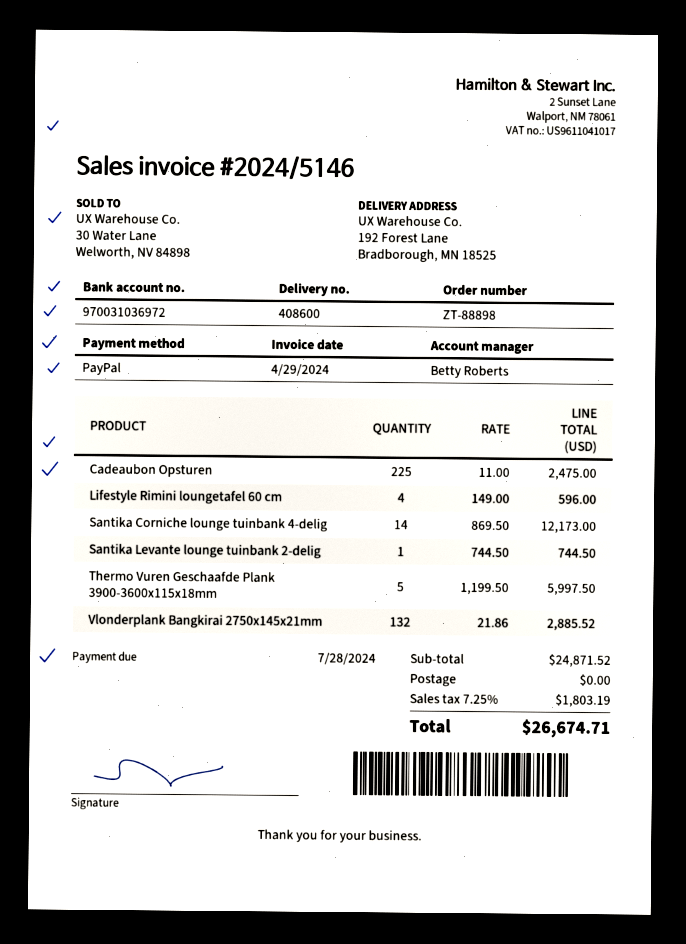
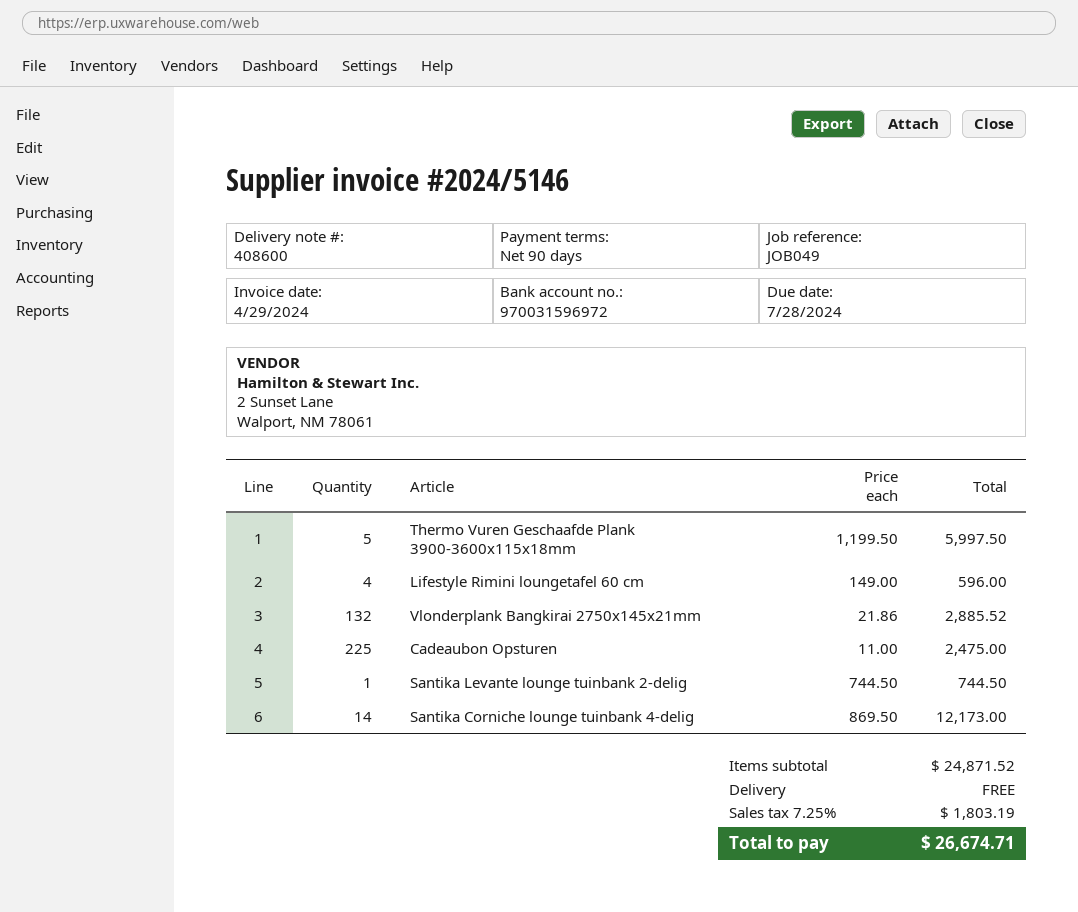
bank account: 970031036972 -> 970031596972

